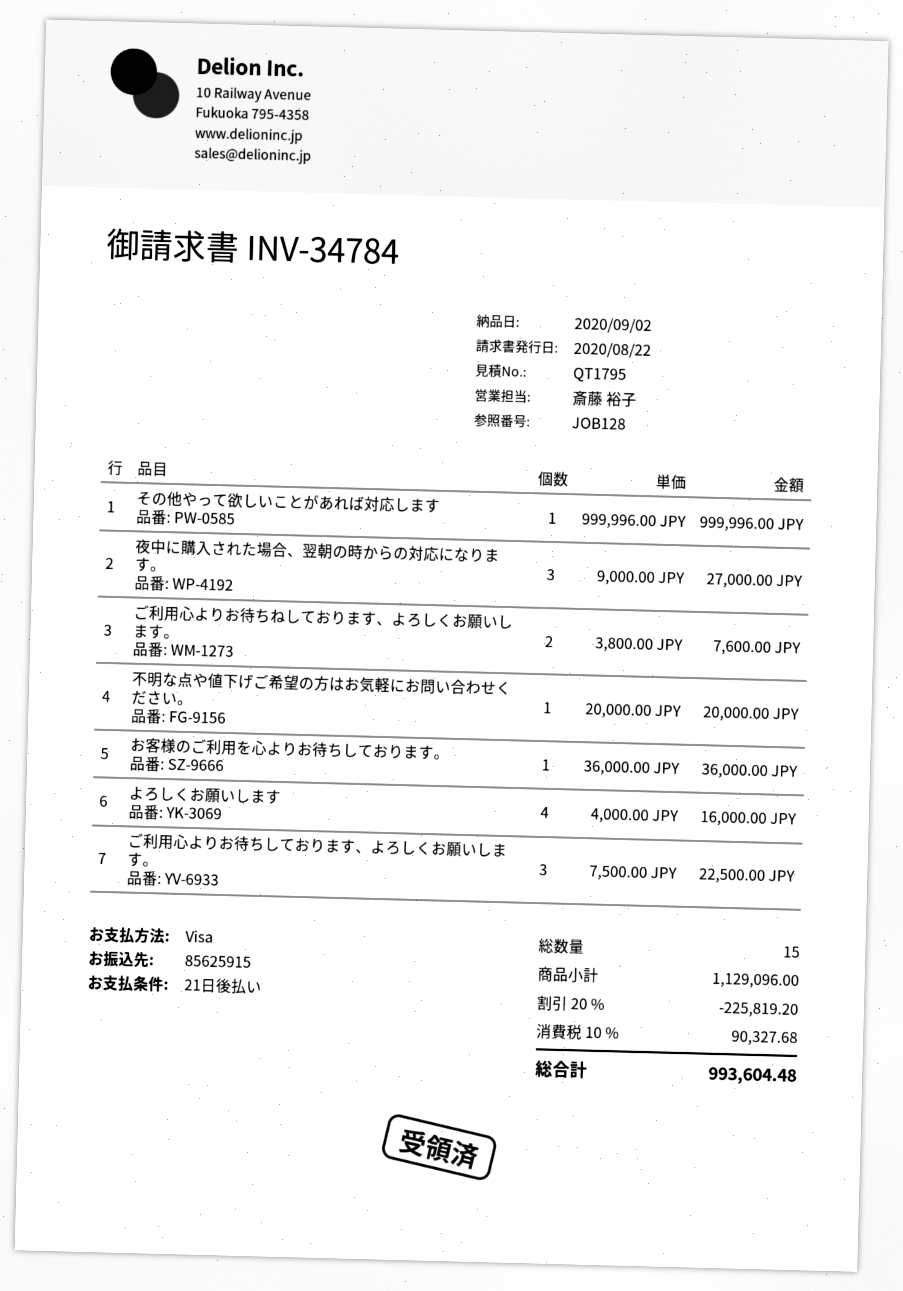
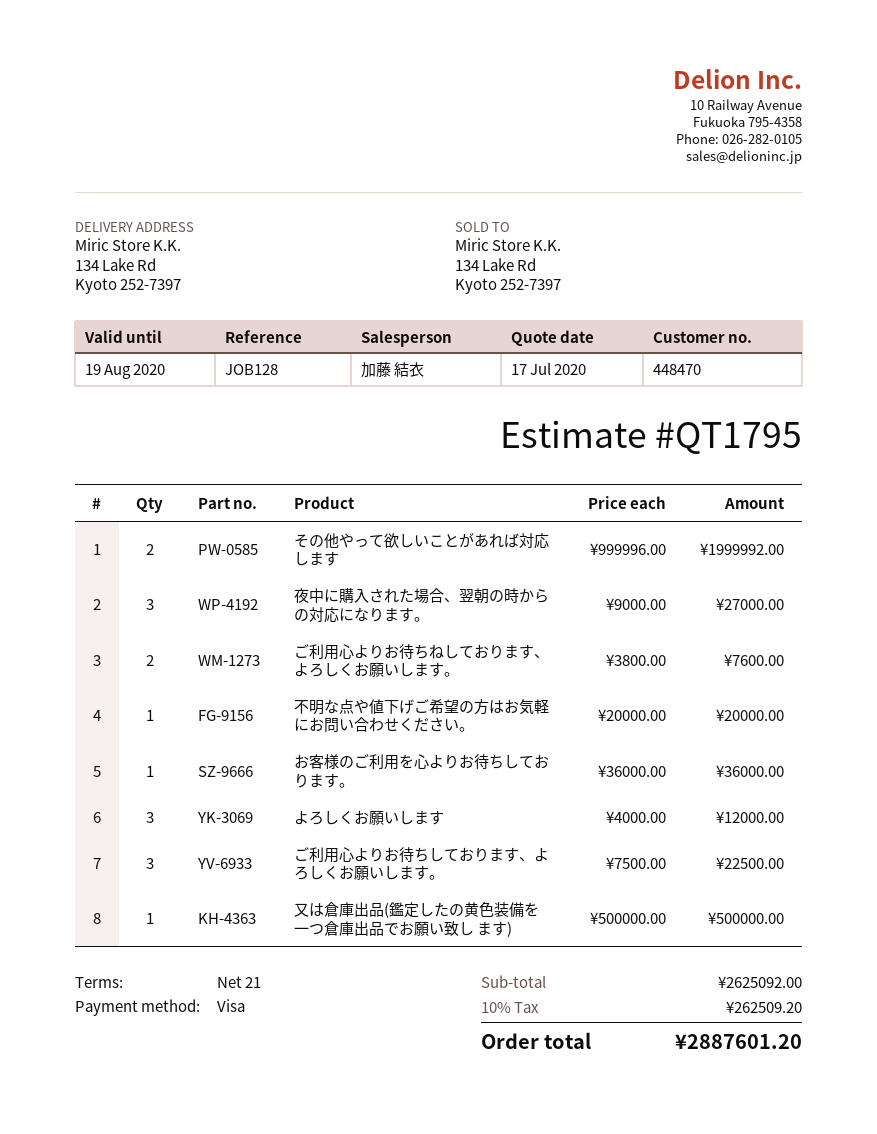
sales rep: 斎藤 裕子 -> 加藤 結衣
その他やって欲しいことがあれば対応します: 1 x 999996.00 = 999996.00 -> 2 x 999996.00 = 1999992.00
よろしくお願いします: 4 x 4000.00 = 16000.00 -> 3 x 4000.00 = 12000.00
又は倉庫出品(鑑定したの黄色装備を一つ倉庫出品でお願い致し ます): none -> 1 x 500000.00 = 500000.00
subtotal: 1129096.00 -> 2625092.00
discount: 20% = 225819.20 -> none
tax: 10% = 90327.68 -> 10% = 262509.20
total: 993604.48 -> 2887601.20

